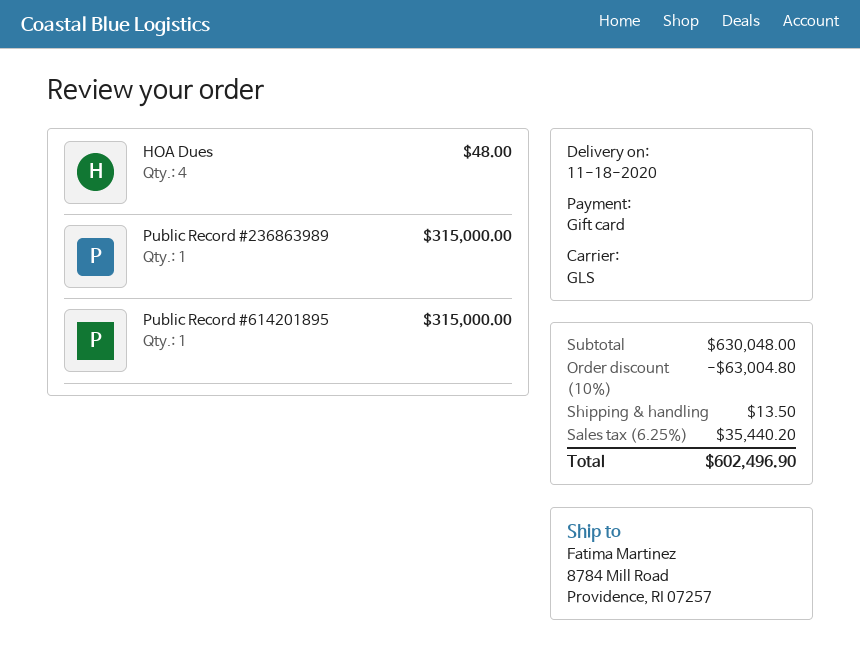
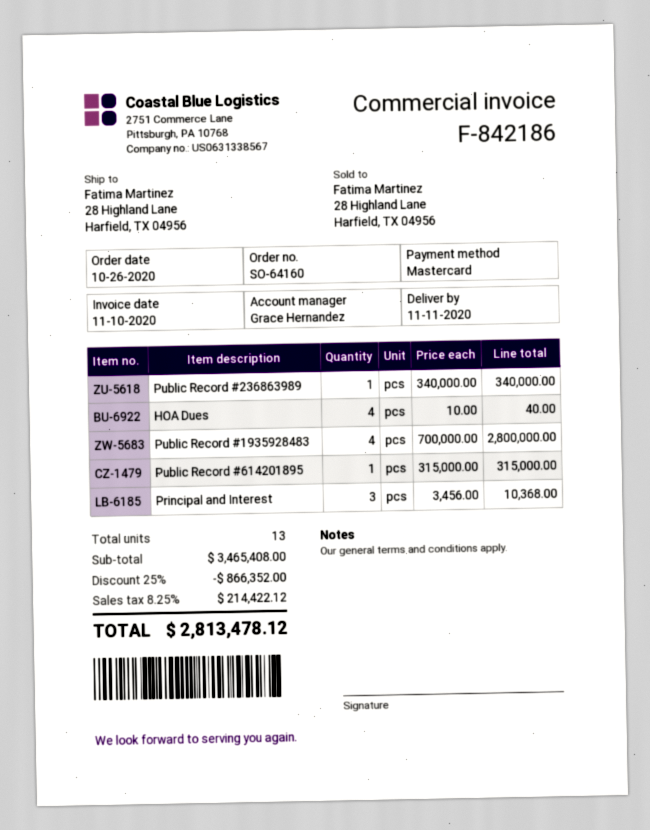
delivery date: 2020-11-18 -> 2020-11-11
payment method: gift card -> Mastercard
ship to: 8784 Mill Road, Providence, RI 07257 -> 28 Highland Lane, Harfield, TX 04956
HOA Dues: 4 for 48.00 -> 4 for 40.00
Public Record #236863989: 1 for 315000.00 -> 1 for 340000.00
Public Record #1935928483: none -> 4 for 2800000.00
Principal and Interest: none -> 3 for 10368.00
subtotal: 630048.00 -> 3465408.00
discount: 10% = 63004.80 -> 25% = 866352.00
shipping: 13.50 -> none
tax: 6.25% = 35440.20 -> 8.25% = 214422.12
total: 602496.90 -> 2813478.12

